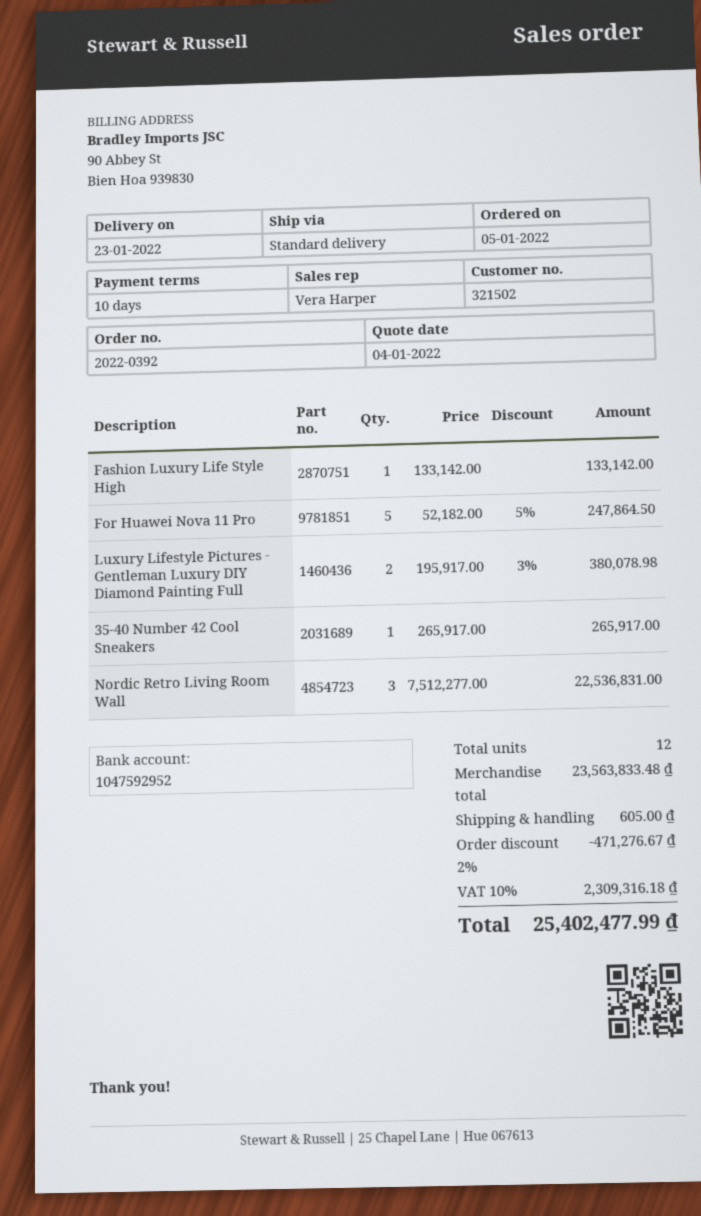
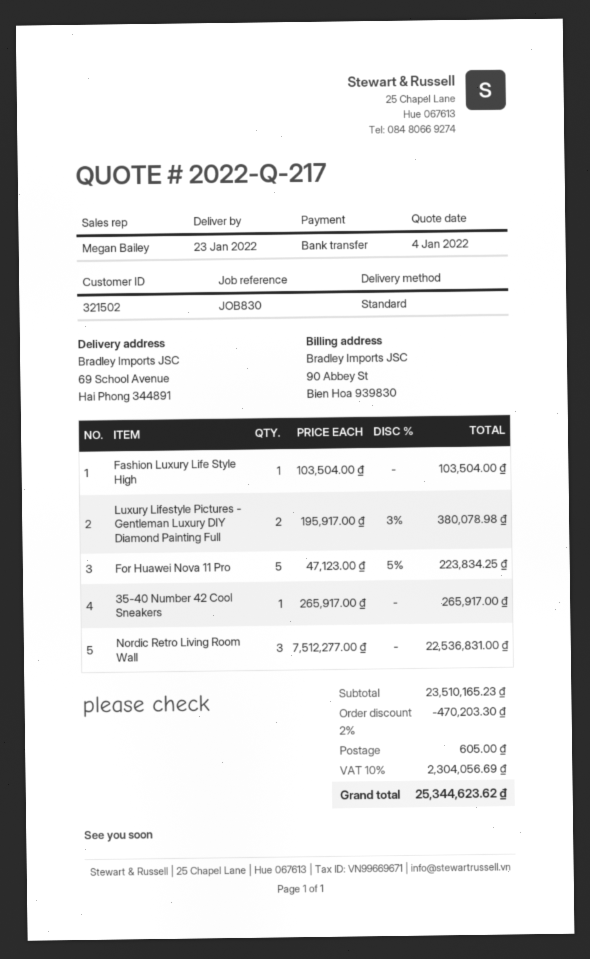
sales rep: Vera Harper -> Megan Bailey
Fashion Luxury Life Style High: 1 x 133142.00 = 133142.00 -> 1 x 103504.00 = 103504.00
For Huawei Nova 11 Pro: 5 x 52182.00 - 5% = 247864.50 -> 5 x 47123.00 - 5% = 223834.25
subtotal: 23563833.48 -> 23510165.23
discount: 2% = 471276.67 -> 2% = 470203.30
tax: 10% = 2309316.18 -> 10% = 2304056.69
total: 25402477.99 -> 25344623.62

